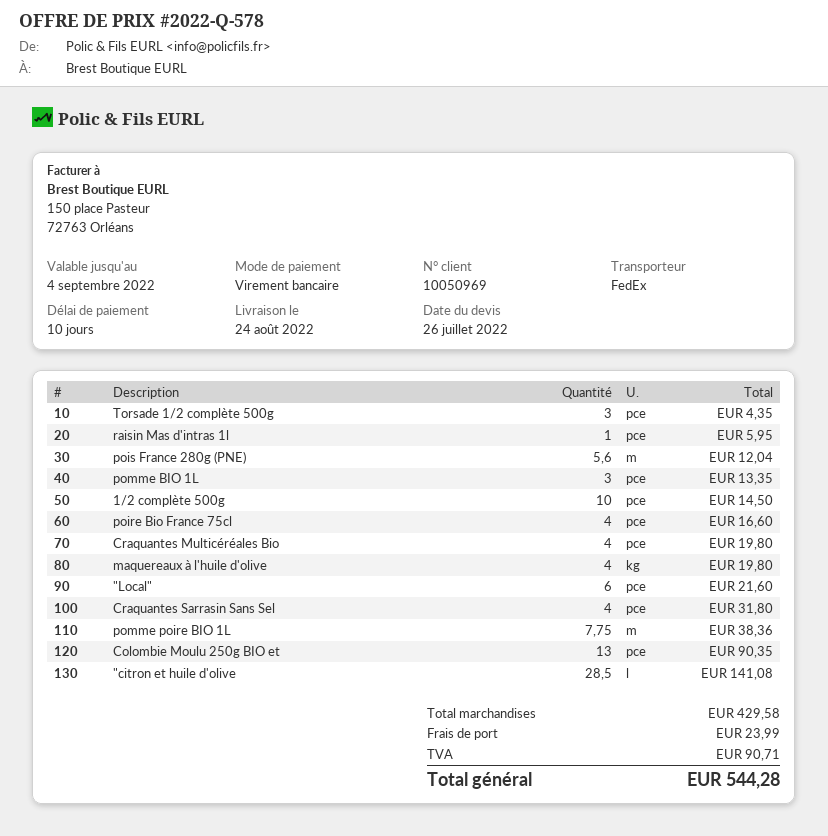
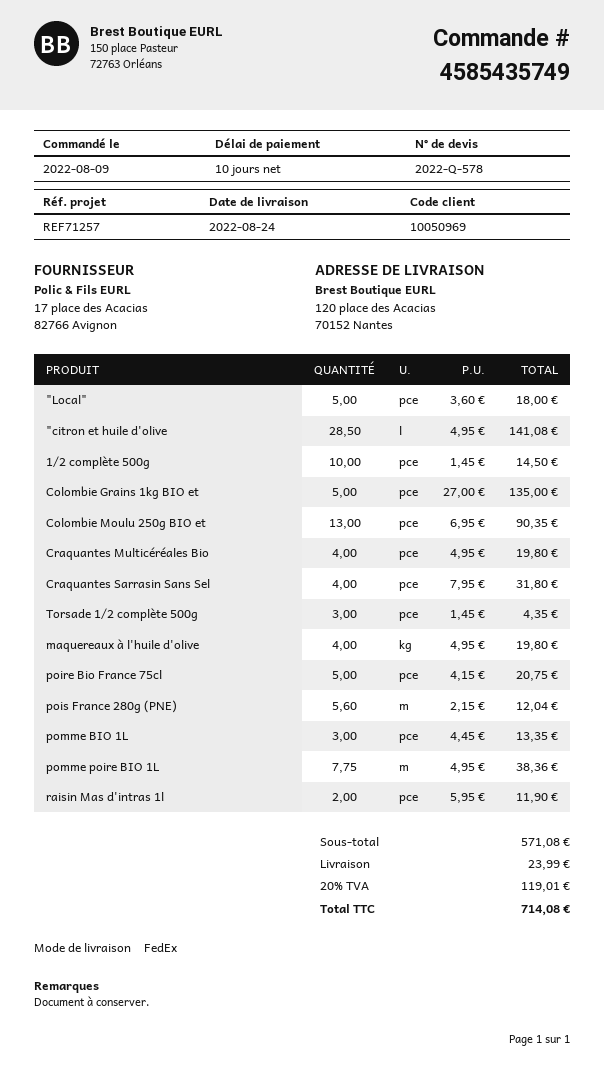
raisin Mas d'intras 1l: 1 for 5.95 -> 2 for 11.90
poire Bio France 75cl: 4 for 16.60 -> 5 for 20.75
"Local": 6 for 21.60 -> 5 for 18.00
Colombie Grains 1kg BIO et: none -> 5 for 135.00
subtotal: 429.58 -> 571.08
tax: 90.71 -> 119.01
total: 544.28 -> 714.08

